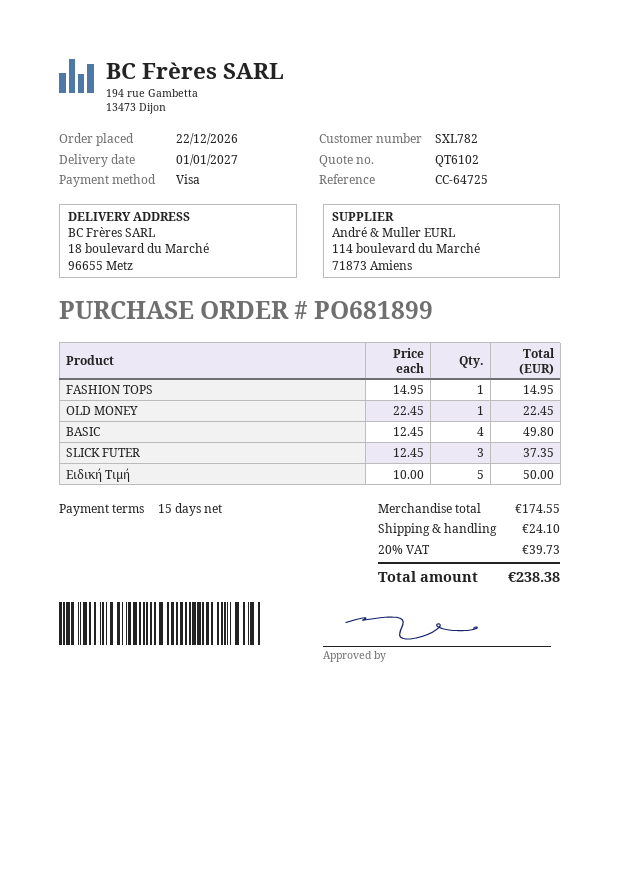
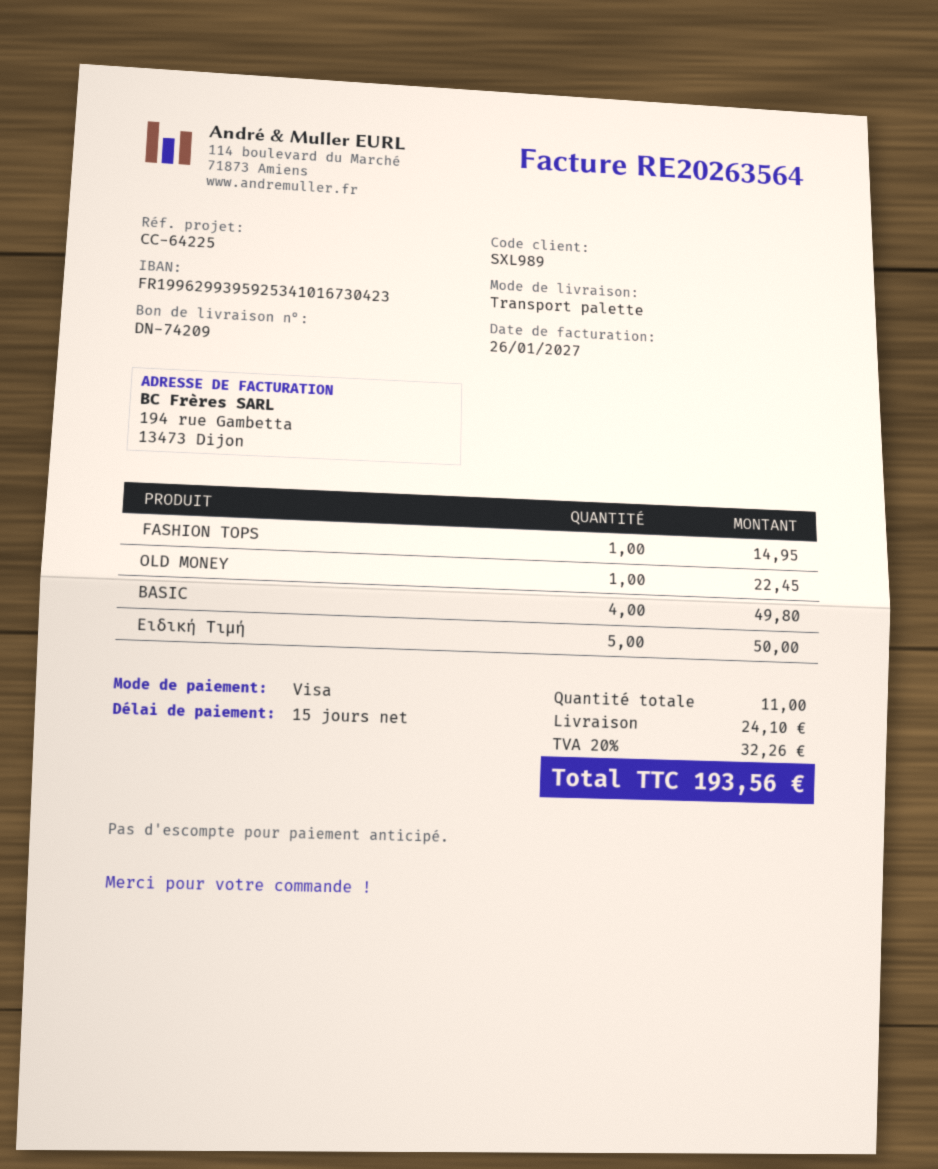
customer number: SXL782 -> SXL989
reference: CC-64725 -> CC-64225
SLICK FUTER: 3 for 37.35 -> none
tax: 20% = 39.73 -> 20% = 32.26
total: 238.38 -> 193.56

